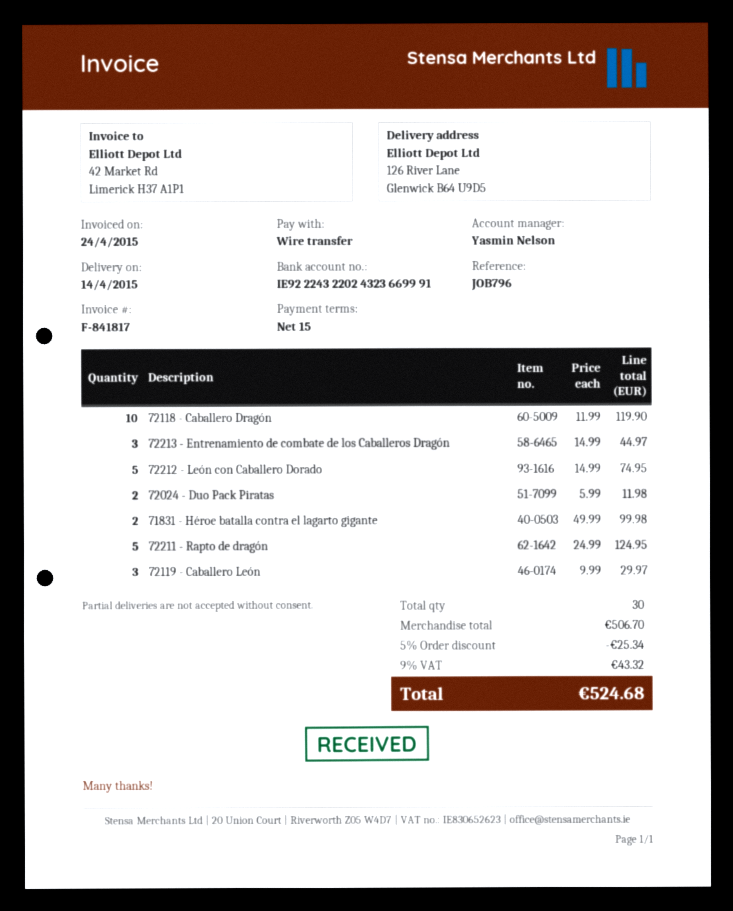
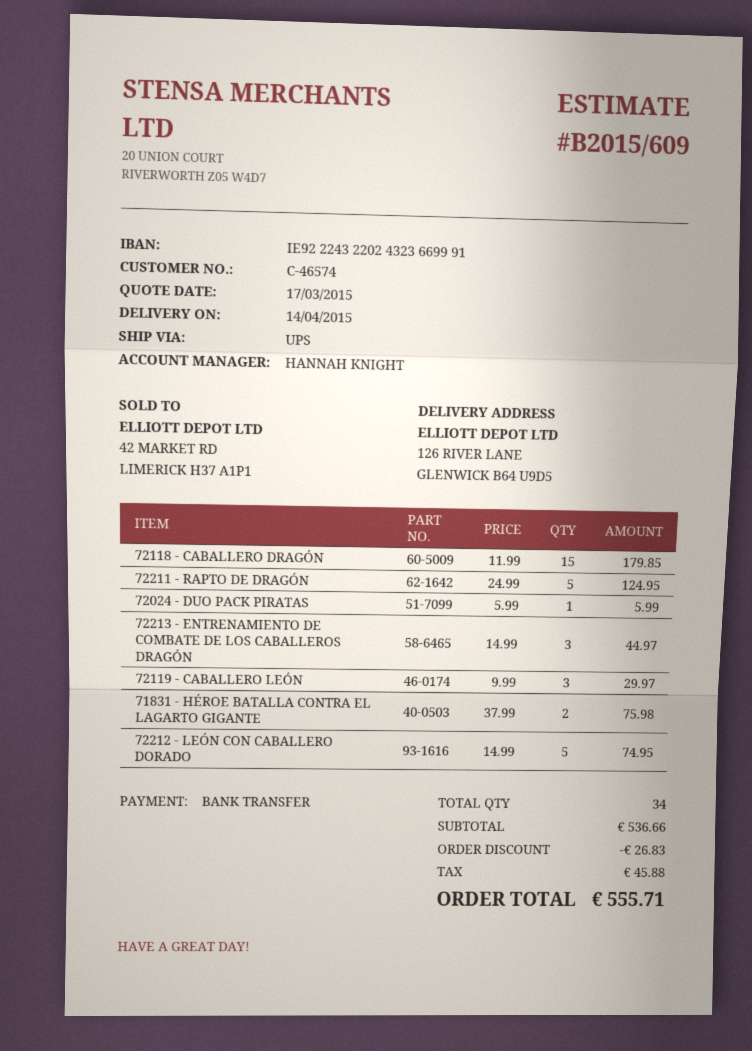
sales rep: Yasmin Nelson -> HANNAH KNIGHT
72118 - Caballero Dragón: 10 x 11.99 = 119.90 -> 15 x 11.99 = 179.85
72024 - Duo Pack Piratas: 2 x 5.99 = 11.98 -> 1 x 5.99 = 5.99
71831 - Héroe batalla contra el lagarto gigante: 2 x 49.99 = 99.98 -> 2 x 37.99 = 75.98
total quantity: 30 -> 34
subtotal: 506.70 -> 536.66
discount: 25.34 -> 26.83
tax: 43.32 -> 45.88
total: 524.68 -> 555.71

